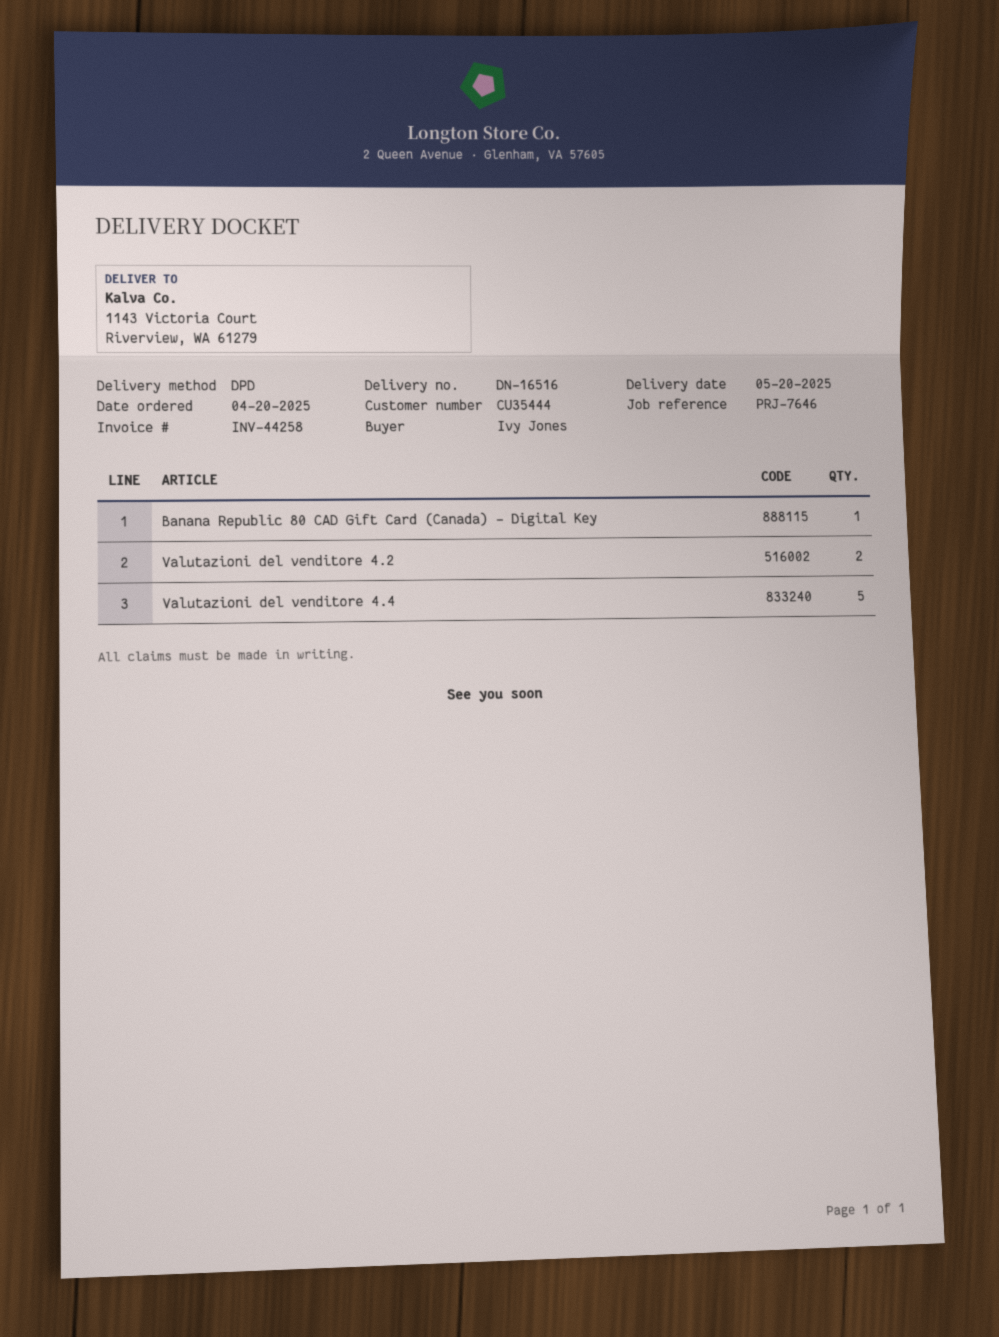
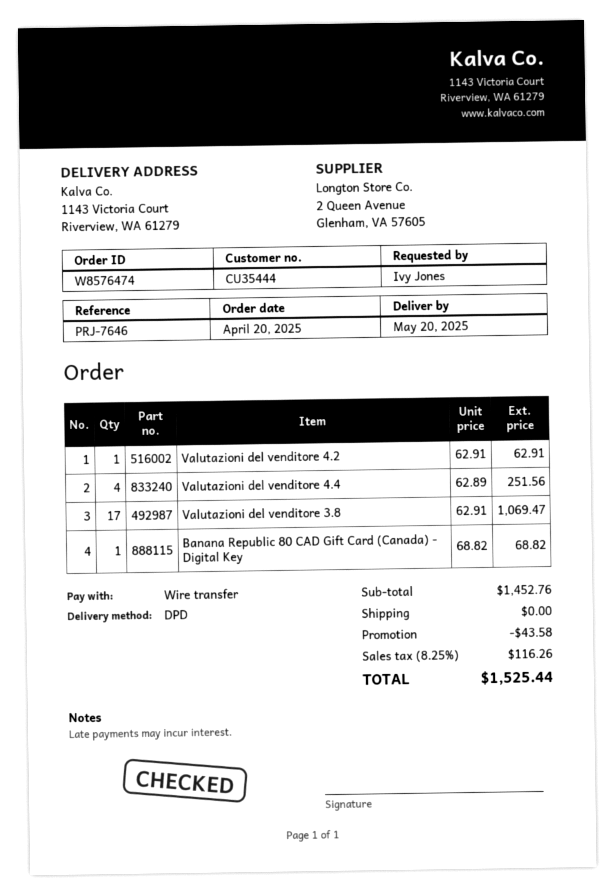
Valutazioni del venditore 4.2: 2 -> 1
Valutazioni del venditore 4.4: 5 -> 4
Valutazioni del venditore 3.8: none -> 17

